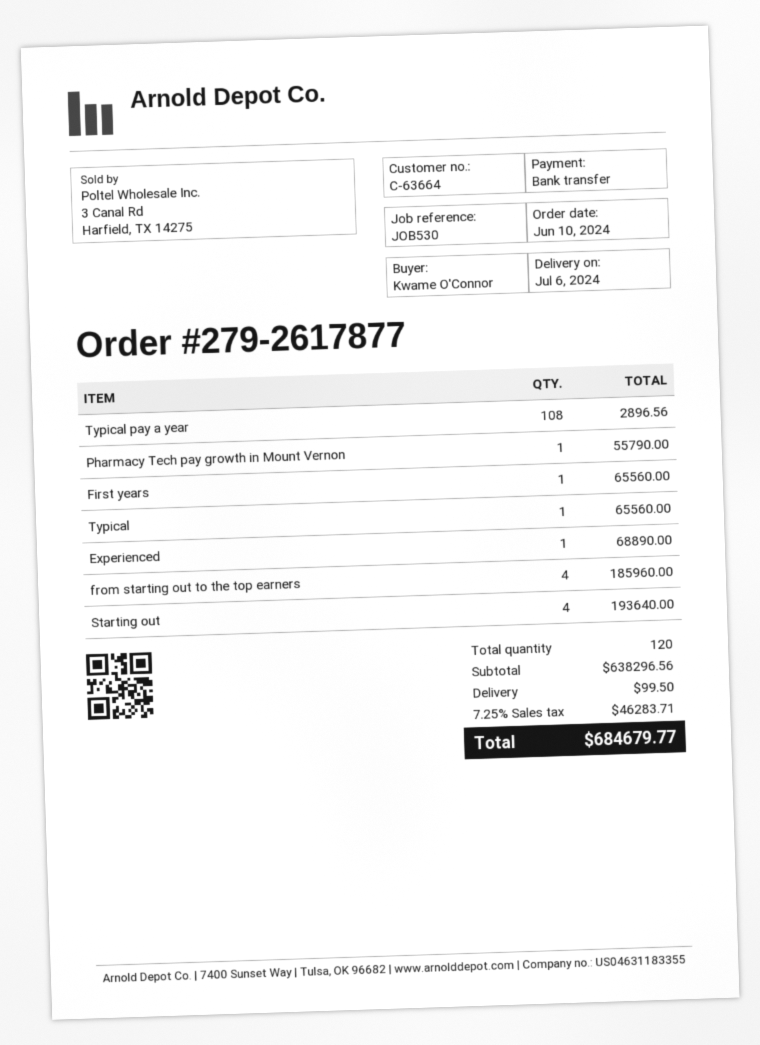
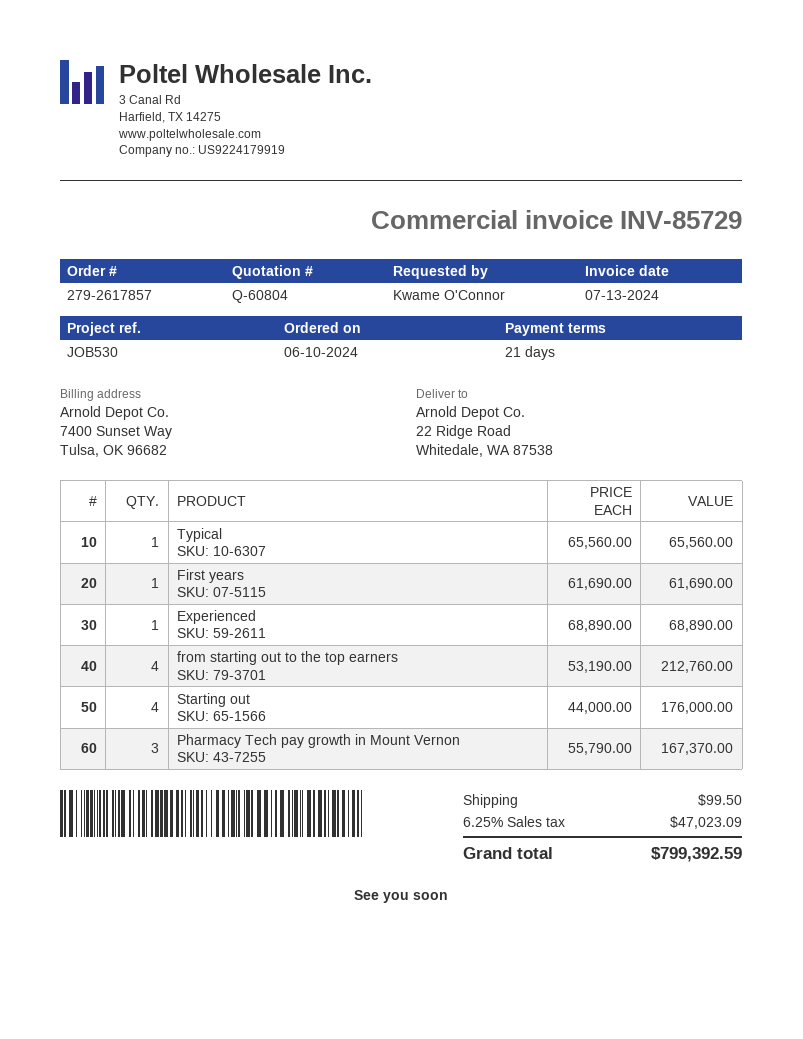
order number: 279-2617877 -> 279-2617857
Typical pay a year: 108 for 2896.56 -> none
Pharmacy Tech pay growth in Mount Vernon: 1 for 55790.00 -> 3 for 167370.00
First years: 1 for 65560.00 -> 1 for 61690.00
from starting out to the top earners: 4 for 185960.00 -> 4 for 212760.00
Starting out: 4 for 193640.00 -> 4 for 176000.00
tax: 7.25% = 46283.71 -> 6.25% = 47023.09
total: 684679.77 -> 799392.59

